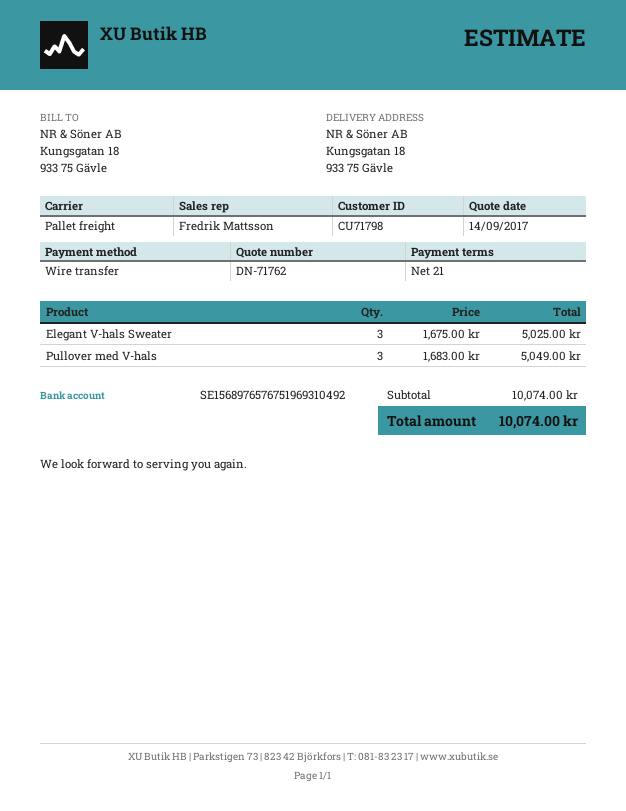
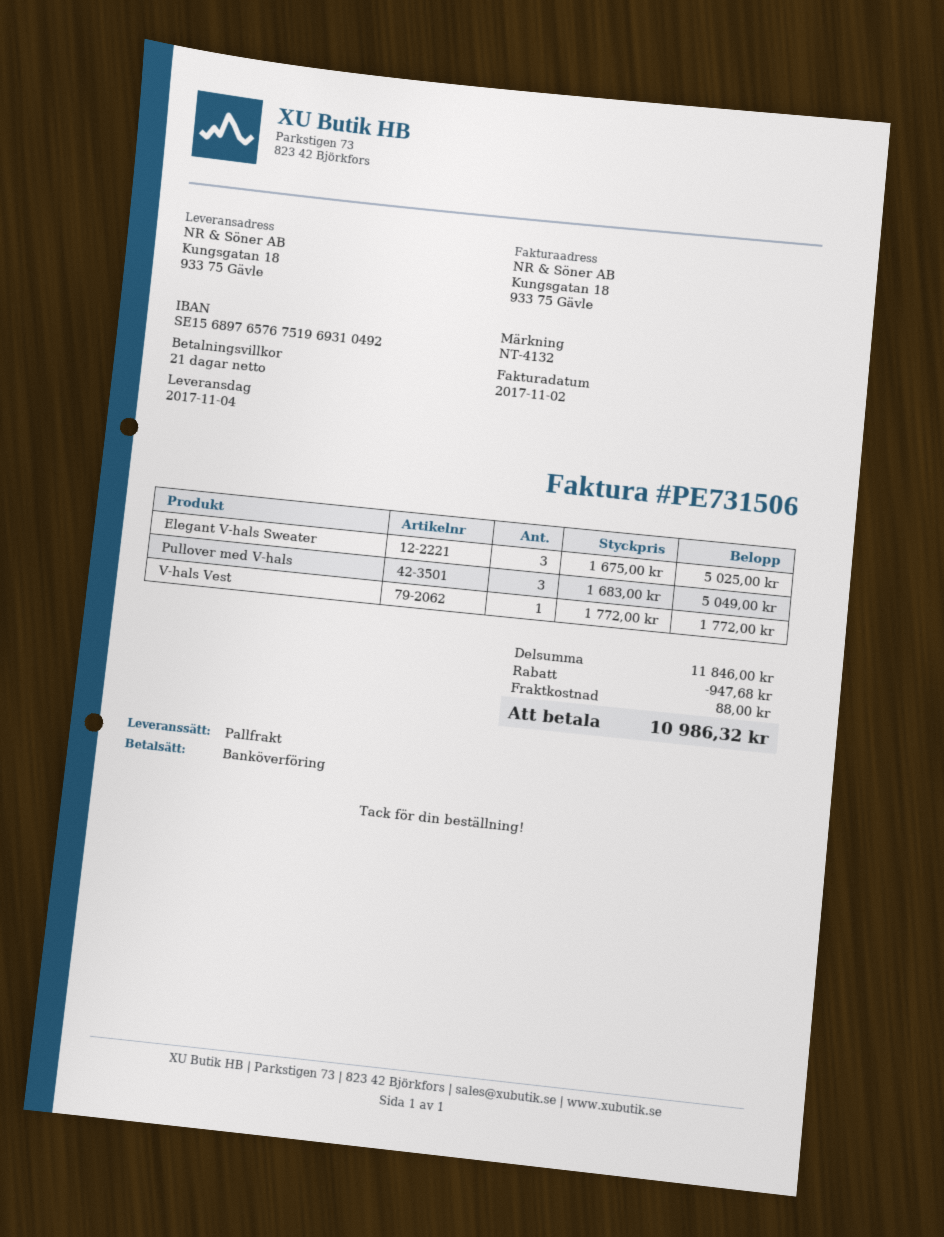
V-hals Vest: none -> 1 x 1772.00 = 1772.00
subtotal: 10074.00 -> 11846.00
discount: none -> 947.68
shipping: none -> 88.00
total: 10074.00 -> 10986.32

